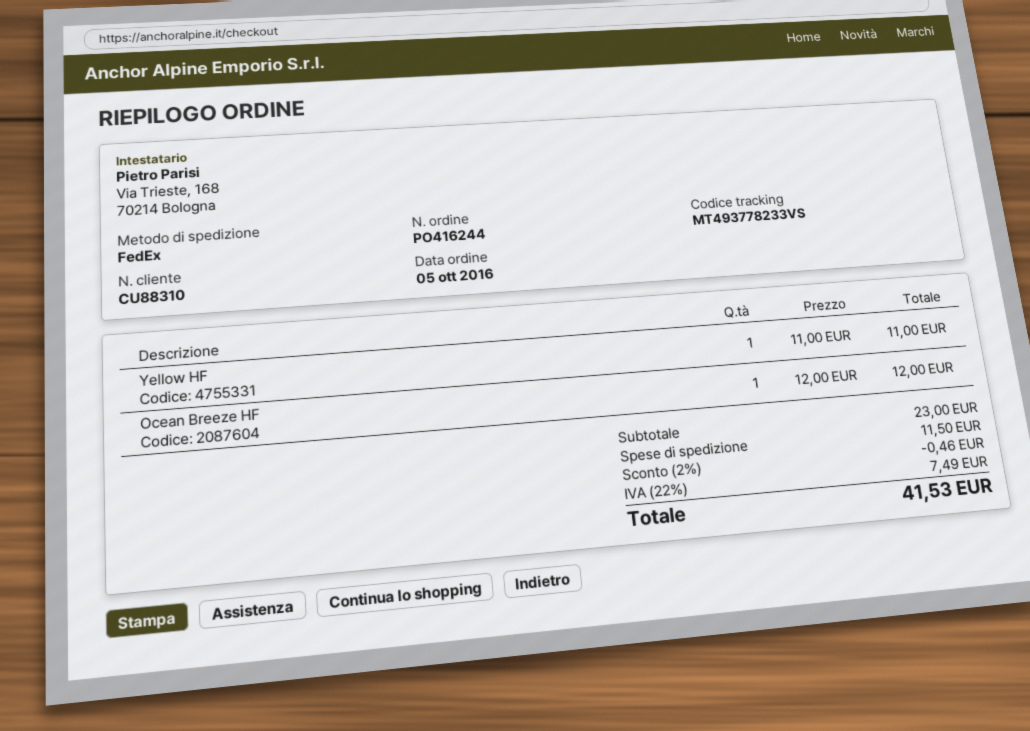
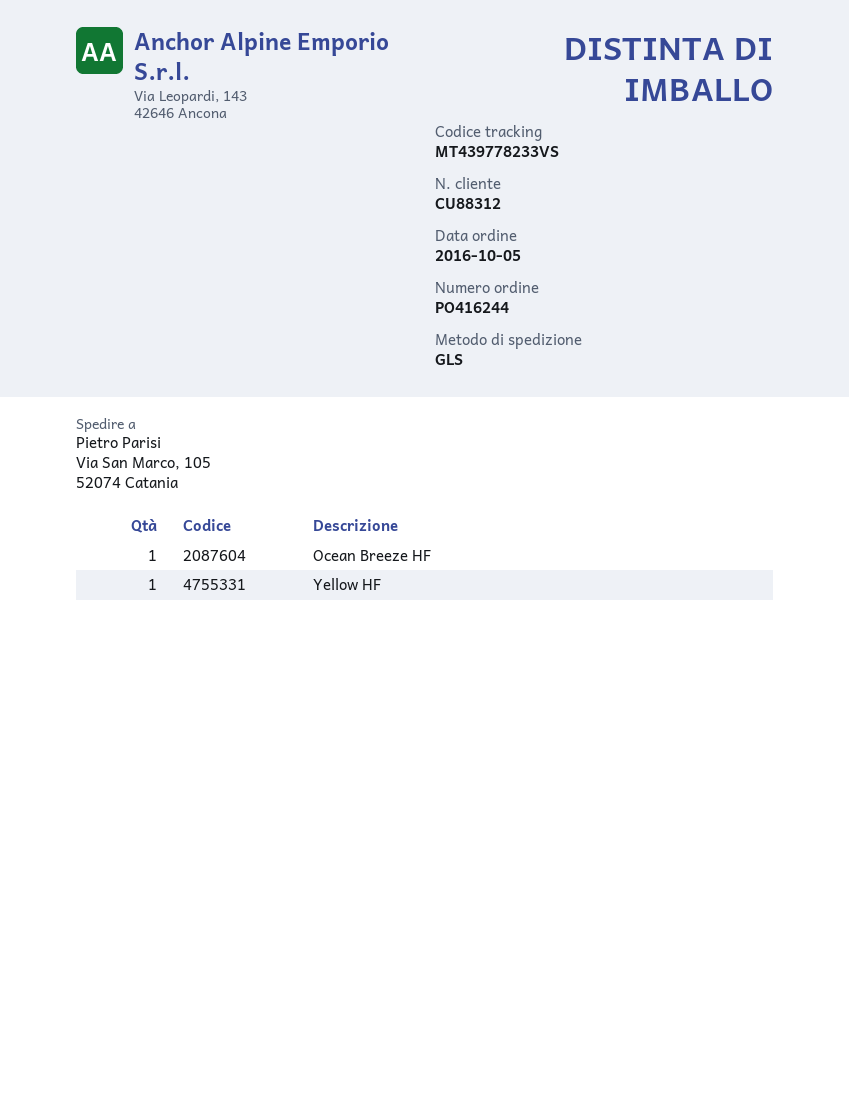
customer number: CU88310 -> CU88312
shipping method: FedEx -> GLS
tracking number: MT493778233VS -> MT439778233VS

